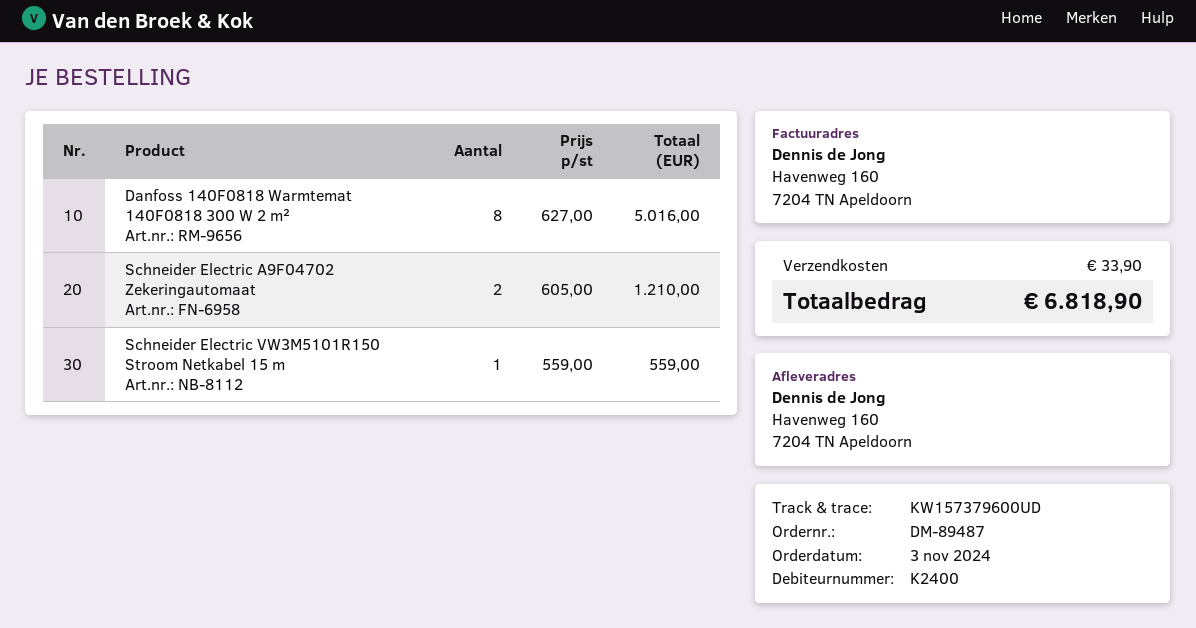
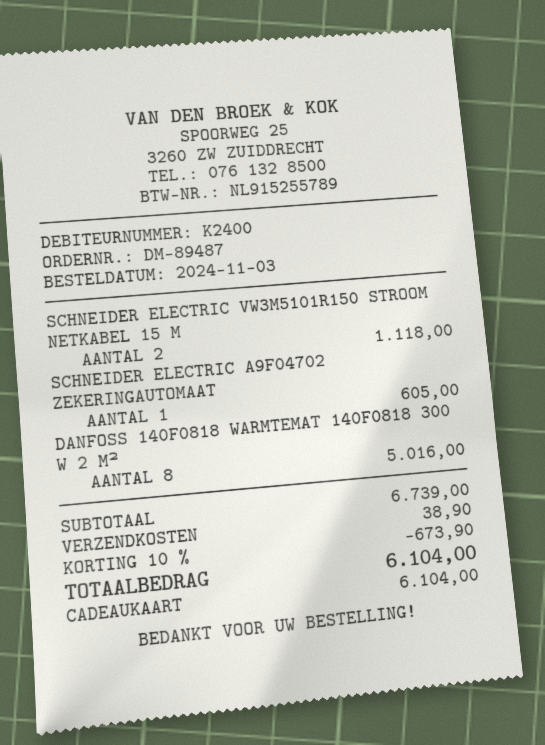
Schneider Electric A9F04702 Zekeringautomaat: 2 for 1210.00 -> 1 for 605.00
Schneider Electric VW3M5101R150 Stroom Netkabel 15 m: 1 for 559.00 -> 2 for 1118.00
discount: none -> 10% = 673.90
shipping: 33.90 -> 38.90
total: 6818.90 -> 6104.00

